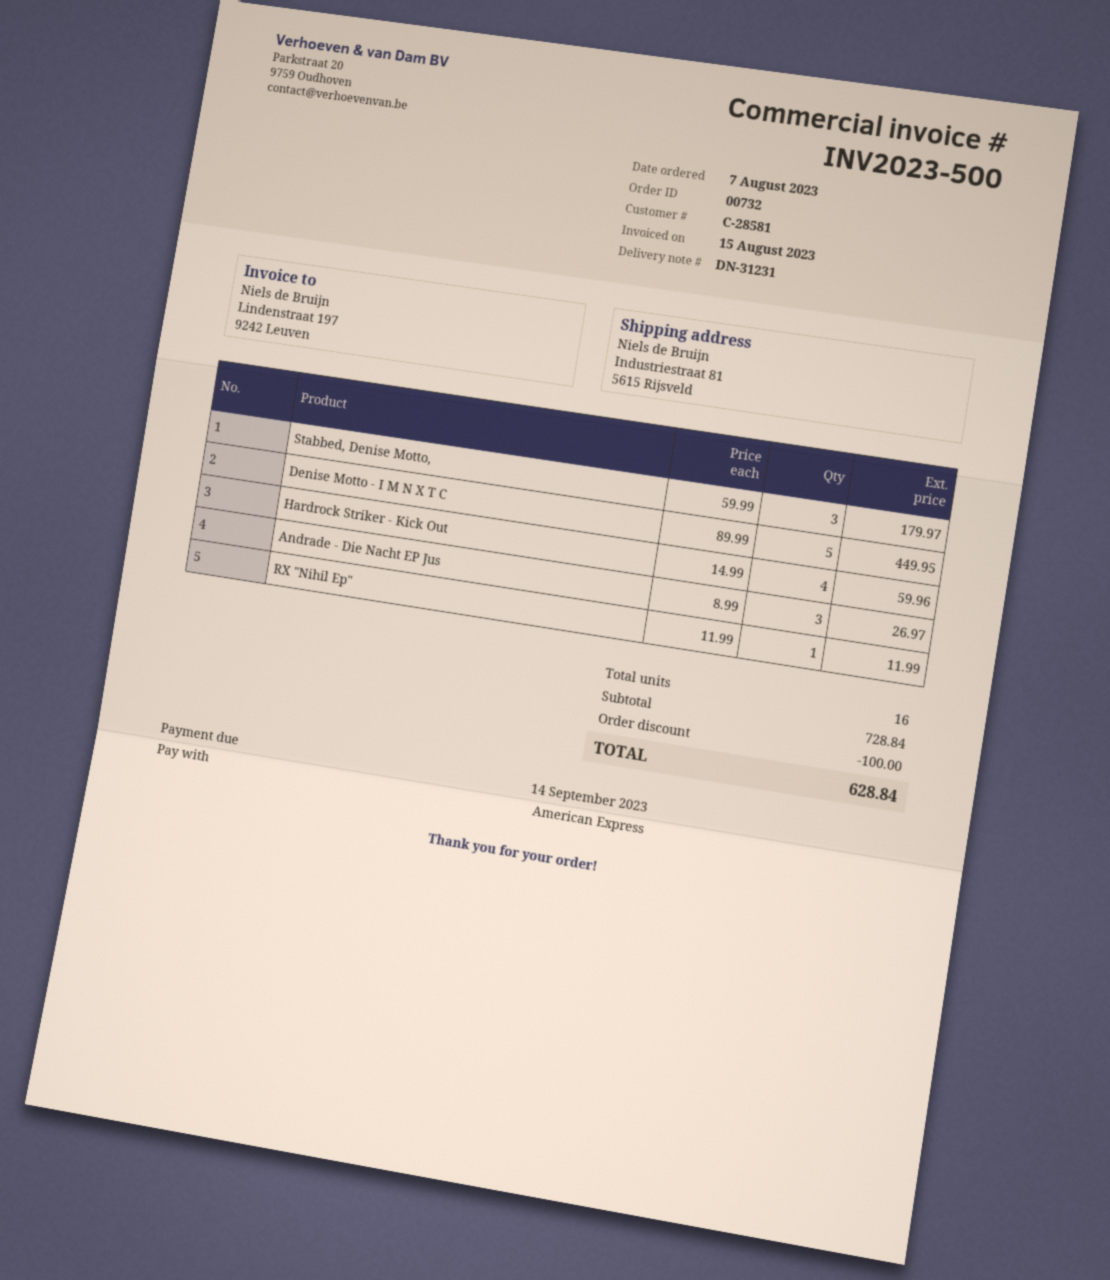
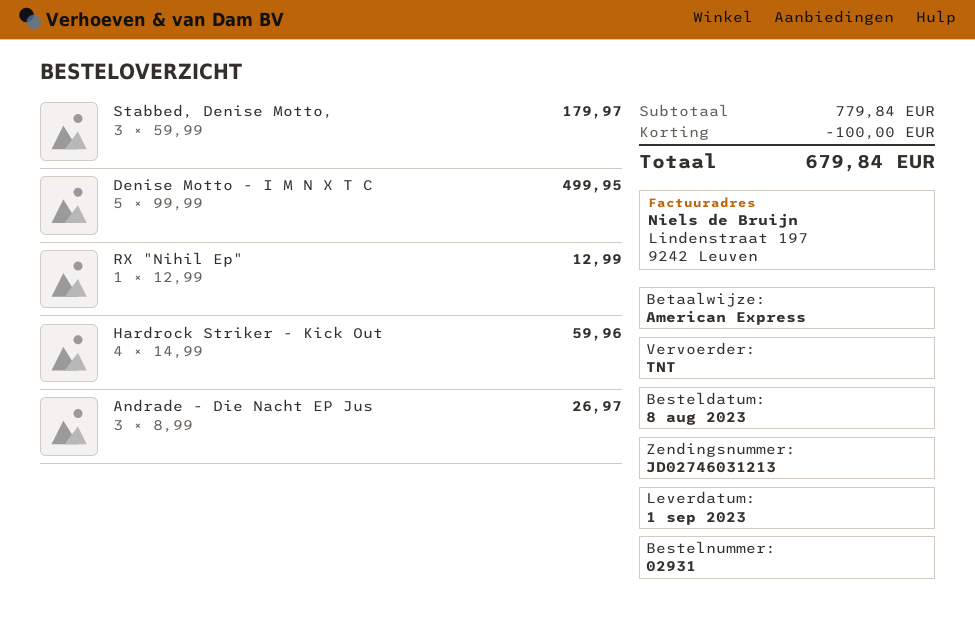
order number: 00732 -> 02931
order date: 2023-08-07 -> 2023-08-08
Denise Motto - I M N X T C: 5 x 89.99 = 449.95 -> 5 x 99.99 = 499.95
RX "Nihil Ep": 1 x 11.99 = 11.99 -> 1 x 12.99 = 12.99
subtotal: 728.84 -> 779.84
total: 628.84 -> 679.84

